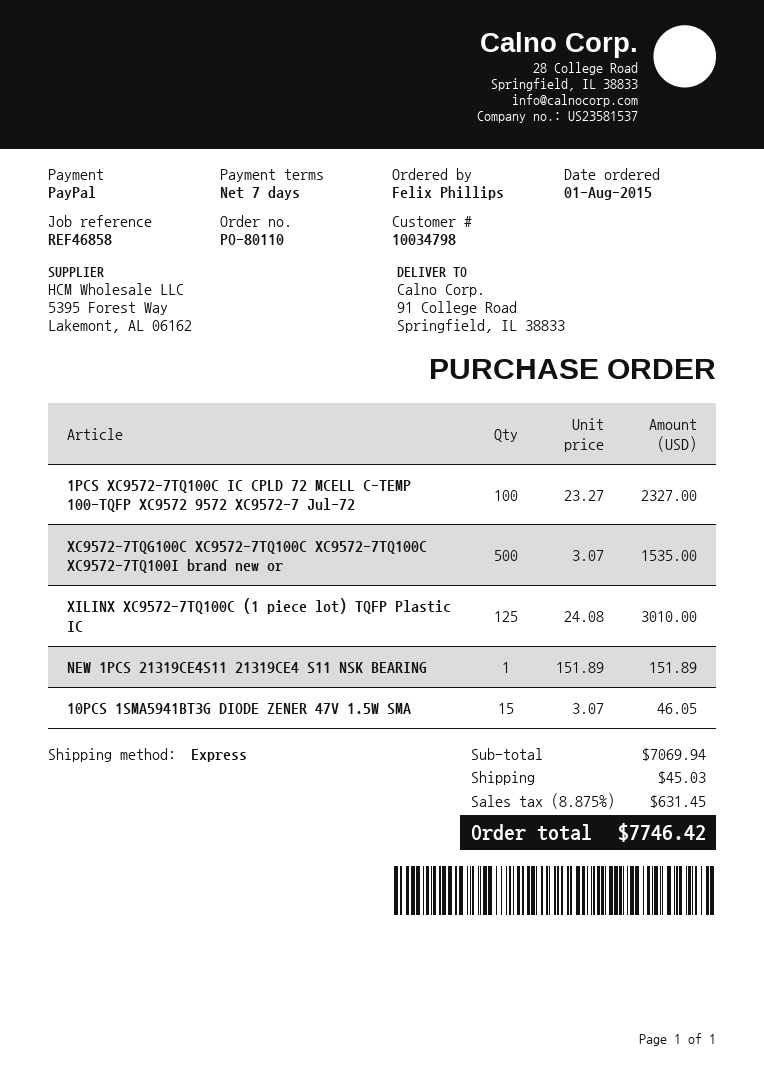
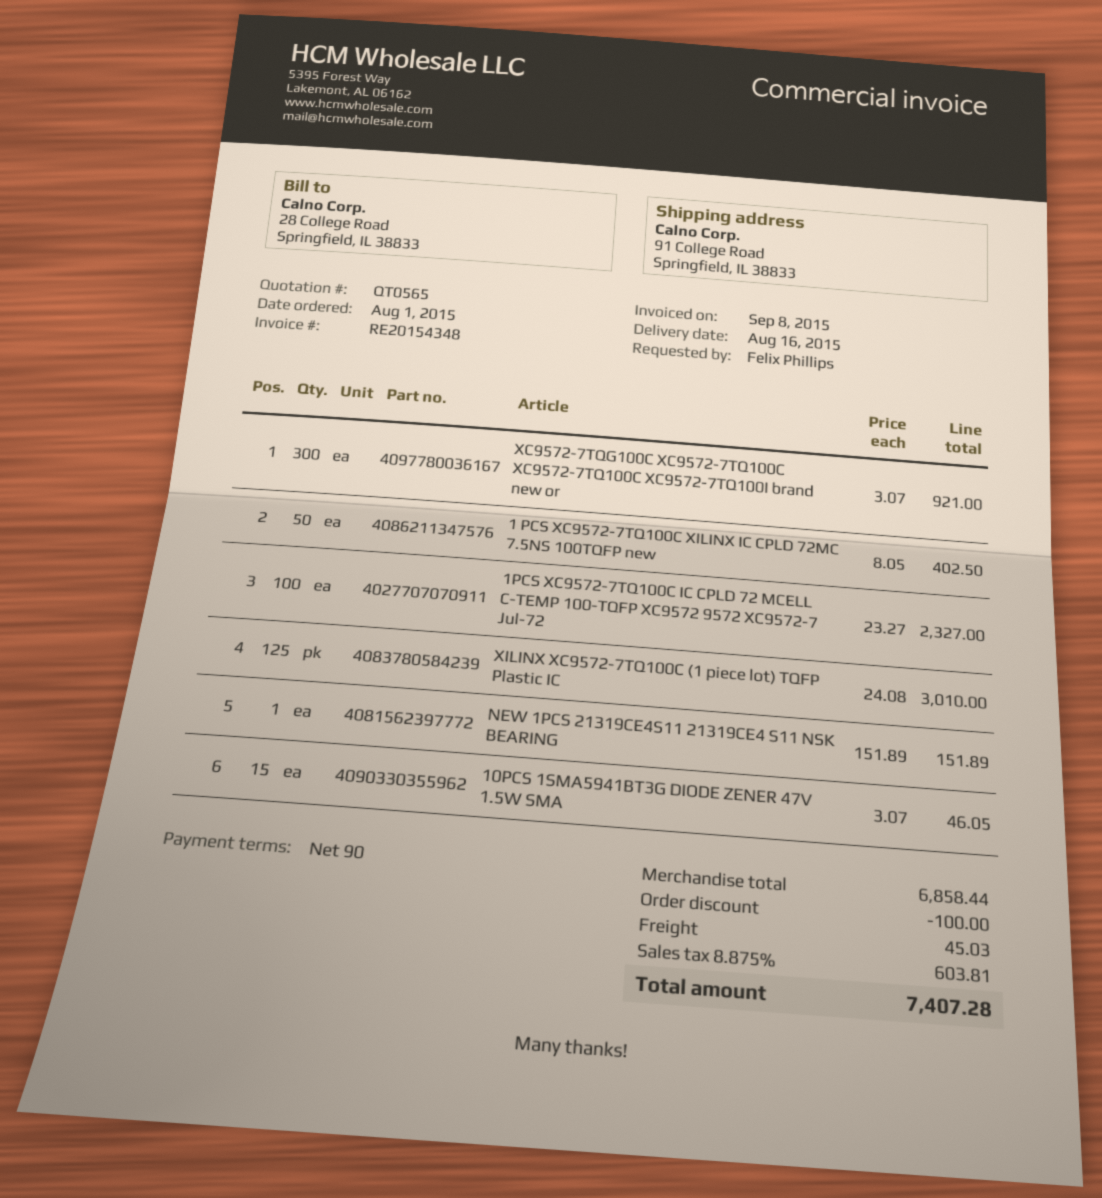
payment terms: 7 days -> 90 days
XC9572-7TQG100C XC9572-7TQ100C XC9572-7TQ100C XC9572-7TQ100I brand new or: 500 x 3.07 = 1535.00 -> 300 x 3.07 = 921.00
1 PCS XC9572-7TQ100C XILINX IC CPLD 72MC 7.5NS 100TQFP new: none -> 50 x 8.05 = 402.50
subtotal: 7069.94 -> 6858.44
discount: none -> 100.00
tax: 8.875% = 631.45 -> 8.875% = 603.81
total: 7746.42 -> 7407.28

